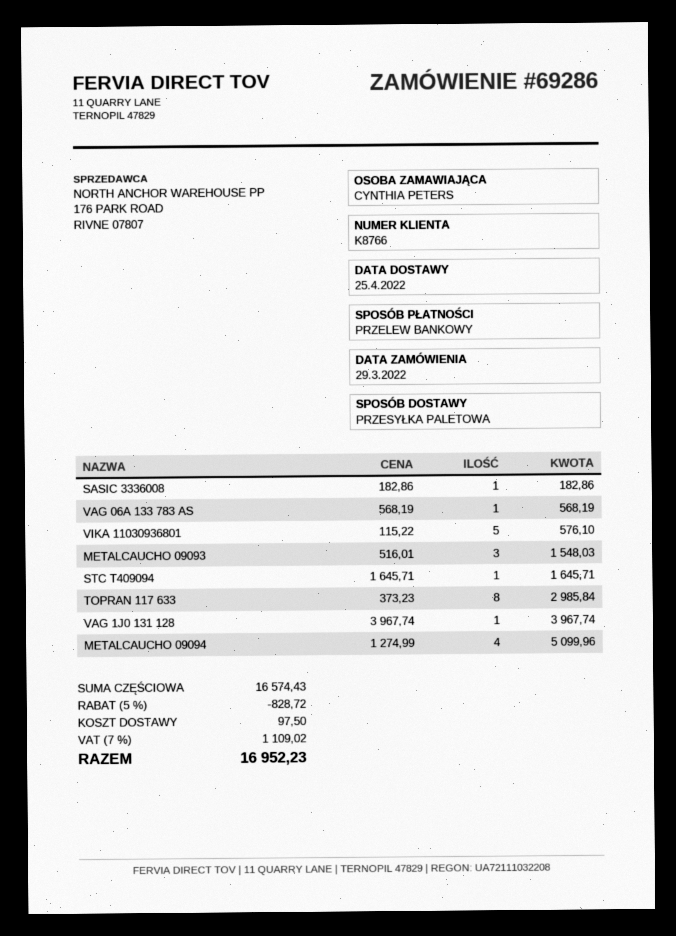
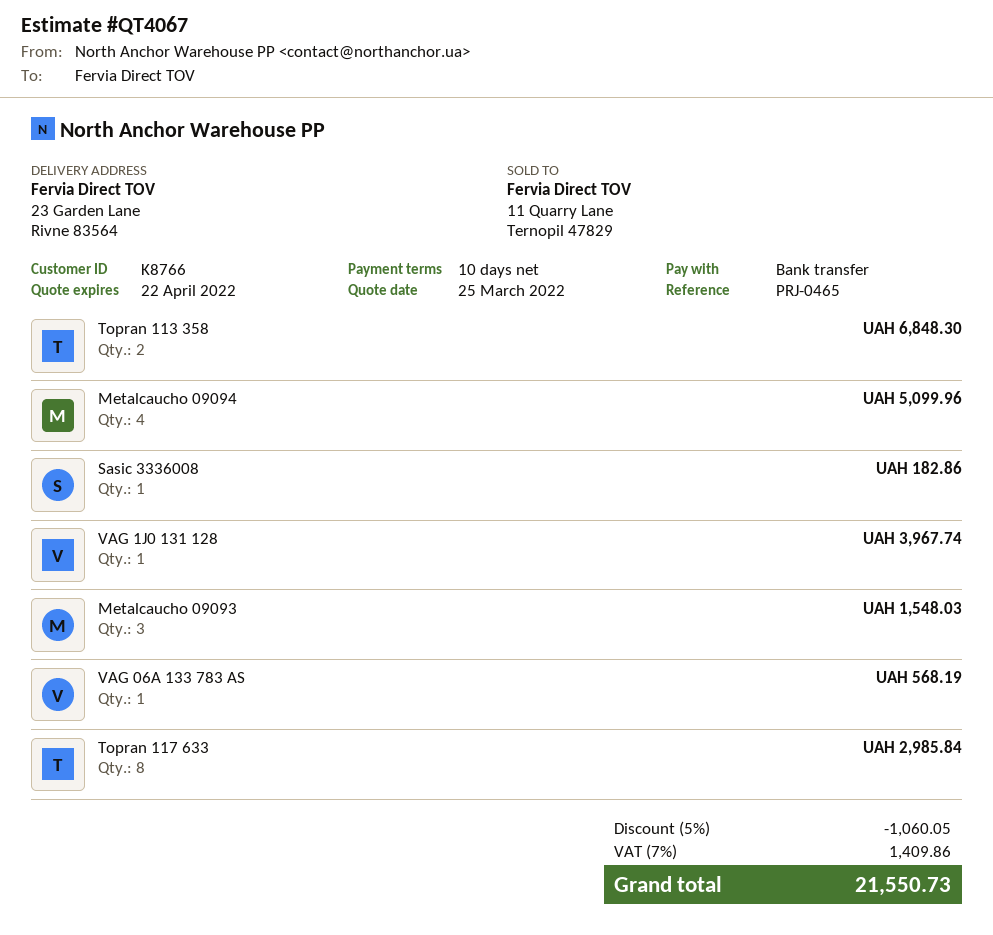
VIKA 11030936801: 5 for 576.10 -> none
STC T409094: 1 for 1645.71 -> none
Topran 113 358: none -> 2 for 6848.30
discount: 5% = 828.72 -> 5% = 1060.05
shipping: 97.50 -> none
tax: 7% = 1109.02 -> 7% = 1409.86
total: 16952.23 -> 21550.73

